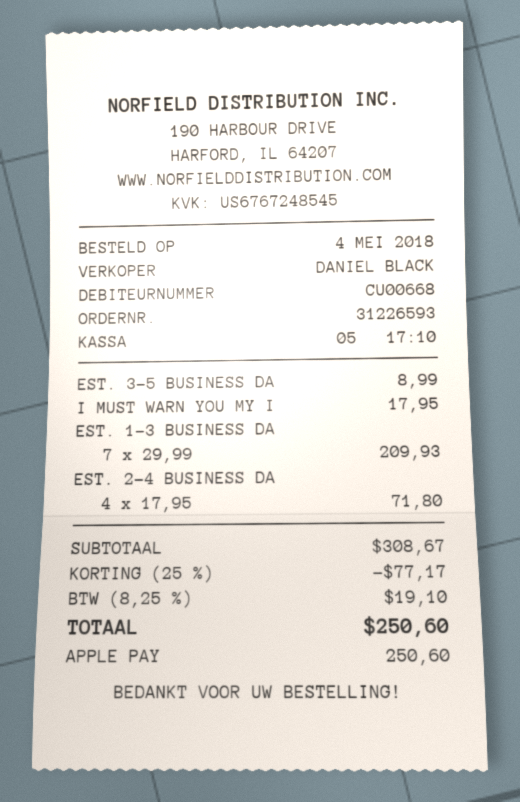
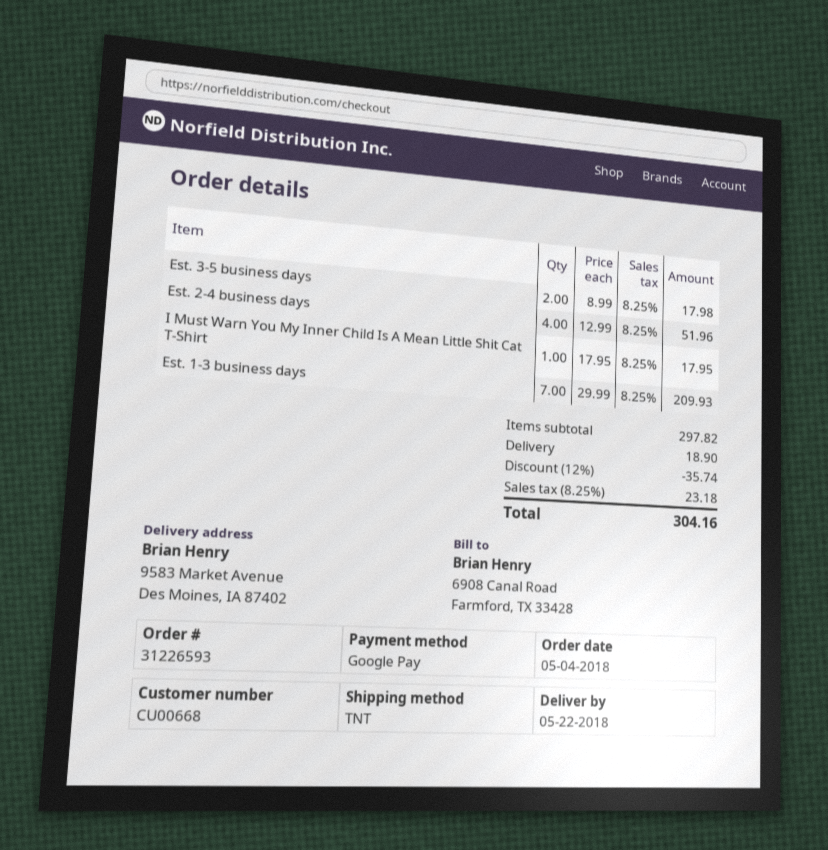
payment method: Apple Pay -> Google Pay
EST. 3-5 BUSINESS DA: 1 x 8.99 = 8.99 -> 2 x 8.99 = 17.98
EST. 2-4 BUSINESS DA: 4 x 17.95 = 71.80 -> 4 x 12.99 = 51.96
subtotal: 308.67 -> 297.82
discount: 25% = 77.17 -> 12% = 35.74
shipping: none -> 18.90
tax: 8.25% = 19.10 -> 8.25% = 23.18
total: 250.60 -> 304.16

